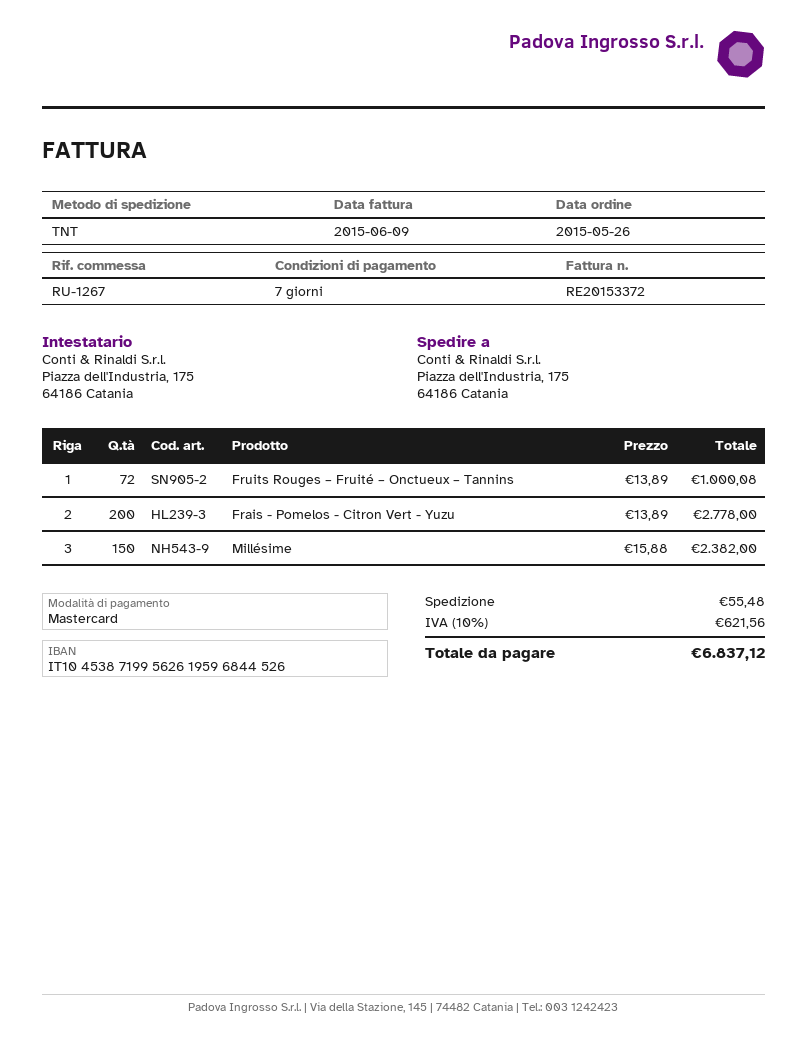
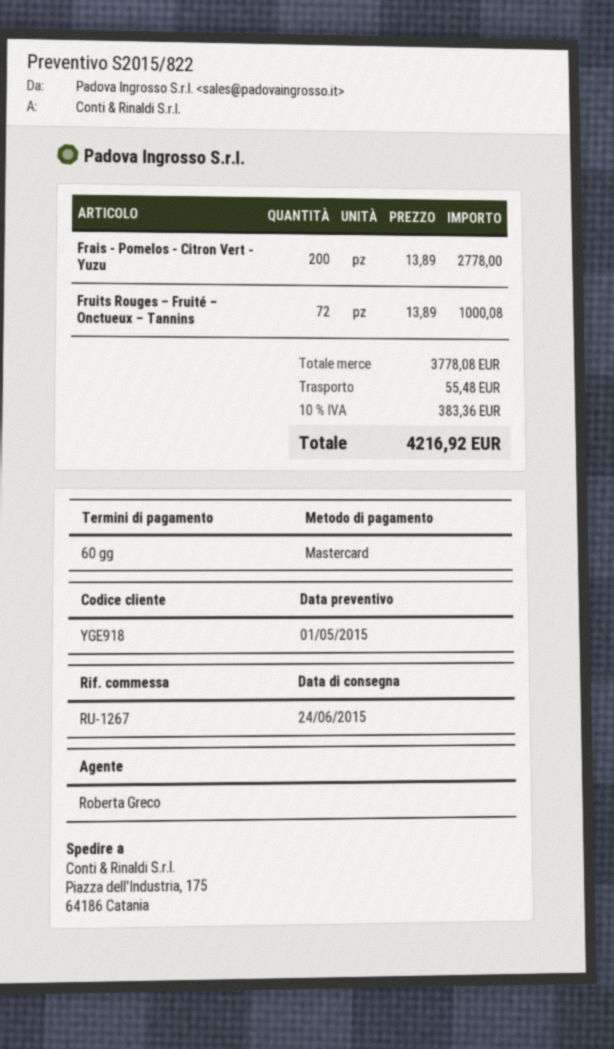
payment terms: 7 days -> 60 days
Millésime: 150 x 15.88 = 2382.00 -> none
tax: 10% = 621.56 -> 10% = 383.36
total: 6837.12 -> 4216.92

